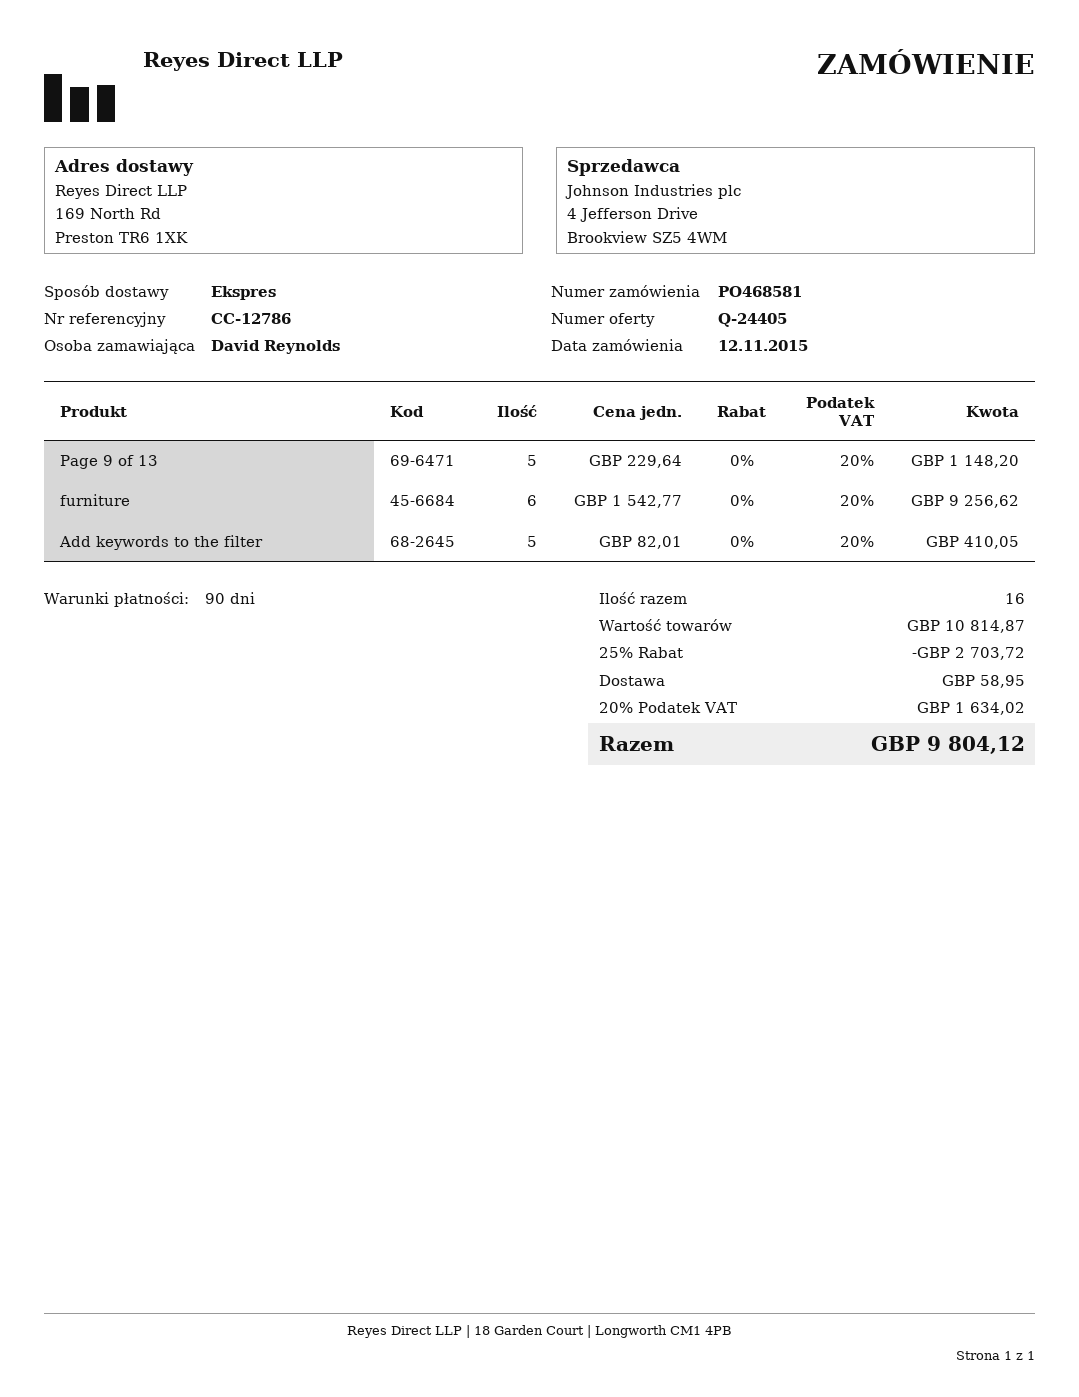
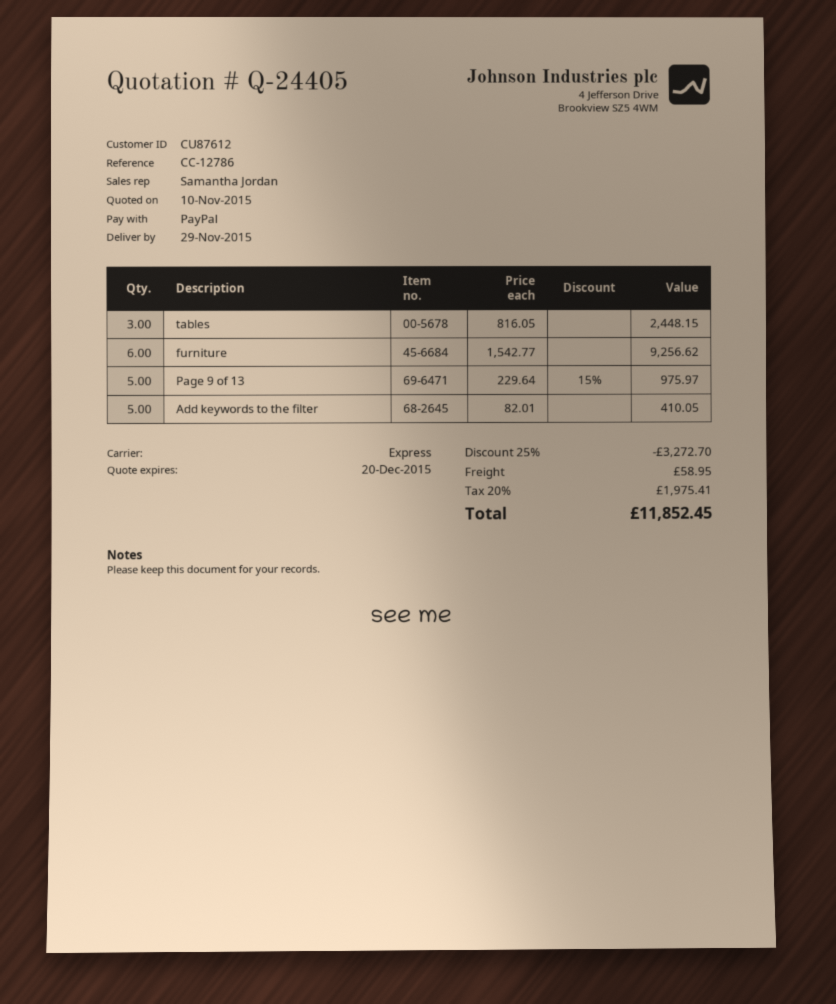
Page 9 of 13: 5 x 229.64 = 1148.20 -> 5 x 229.64 - 15% = 975.97
tables: none -> 3 x 816.05 = 2448.15
discount: 25% = 2703.72 -> 25% = 3272.70
tax: 20% = 1634.02 -> 20% = 1975.41
total: 9804.12 -> 11852.45

